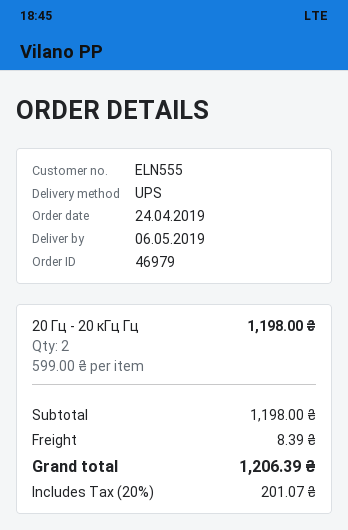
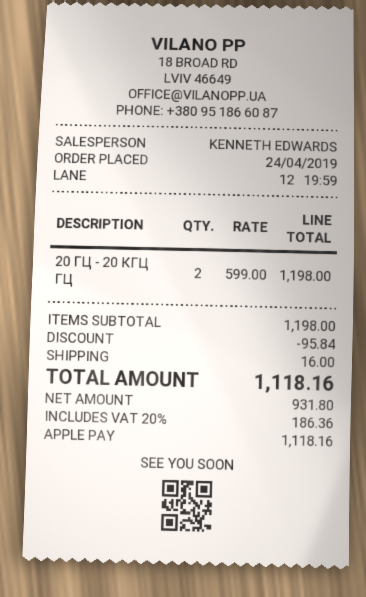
discount: none -> 95.84
shipping: 8.39 -> 16.00
tax: 20% = 201.07 -> 20% = 186.36
total: 1206.39 -> 1118.16

